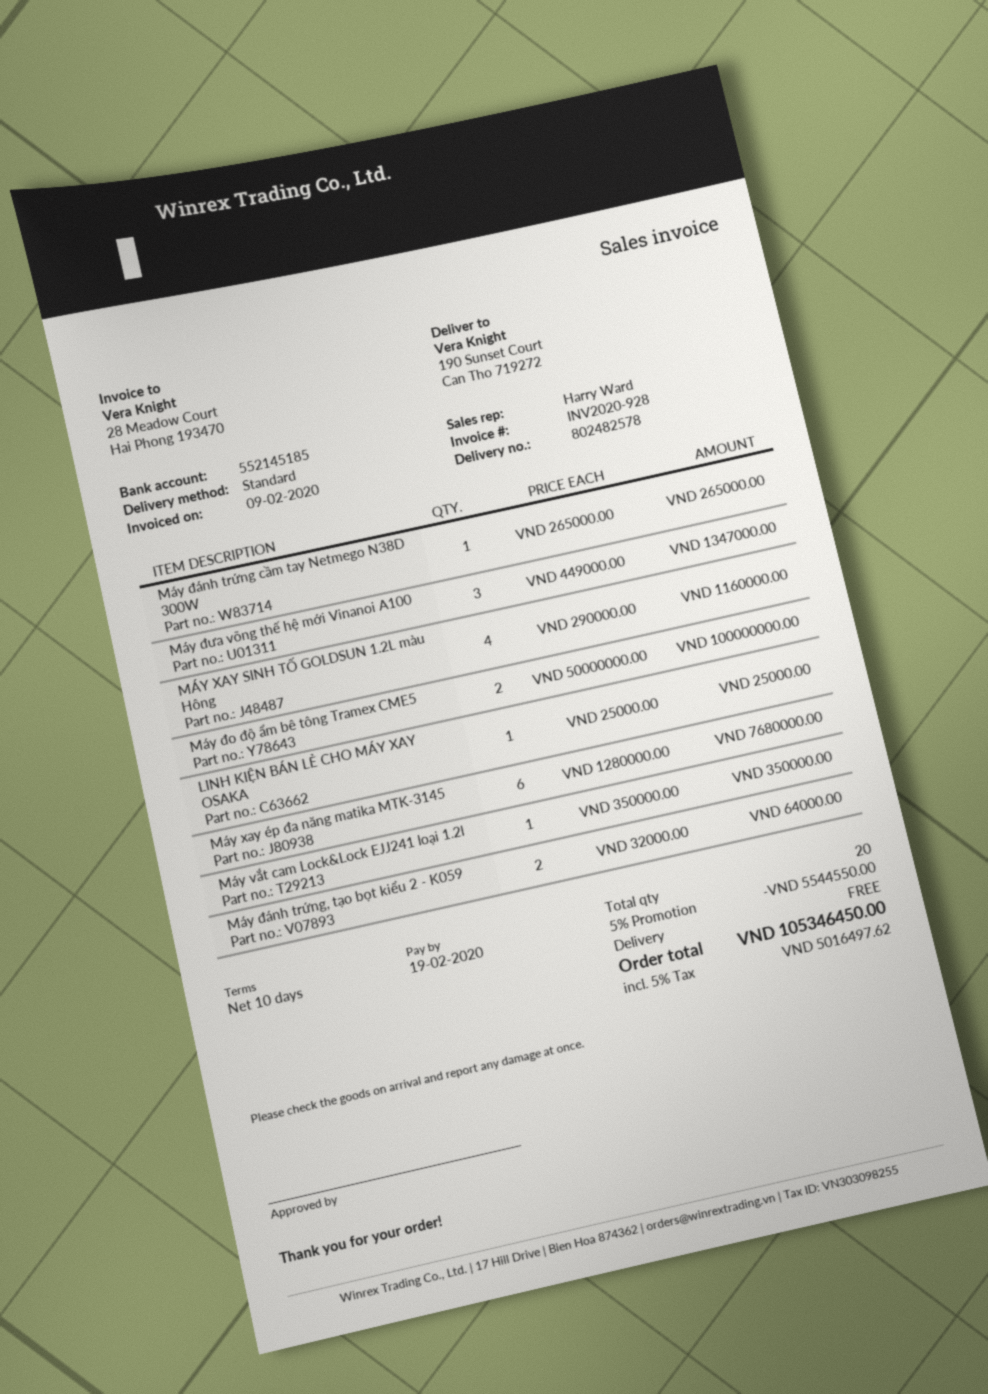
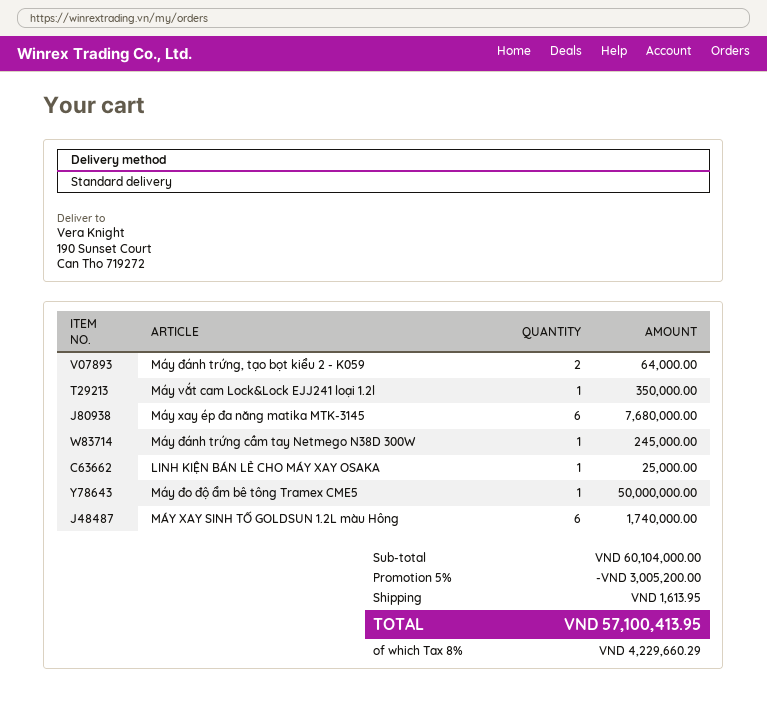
Máy đánh trứng cầm tay Netmego N38D 300W: 1 for 265000.00 -> 1 for 245000.00
Máy đưa võng thế hệ mới Vinanoi A100: 3 for 1347000.00 -> none
MÁY XAY SINH TỐ GOLDSUN 1.2L màu Hông: 4 for 1160000.00 -> 6 for 1740000.00
Máy đo độ ẩm bê tông Tramex CME5: 2 for 100000000.00 -> 1 for 50000000.00
discount: 5% = 5544550.00 -> 5% = 3005200.00
shipping: 0.00 -> 1613.95
tax: 5% = 5016497.62 -> 8% = 4229660.29
total: 105346450.00 -> 57100413.95

